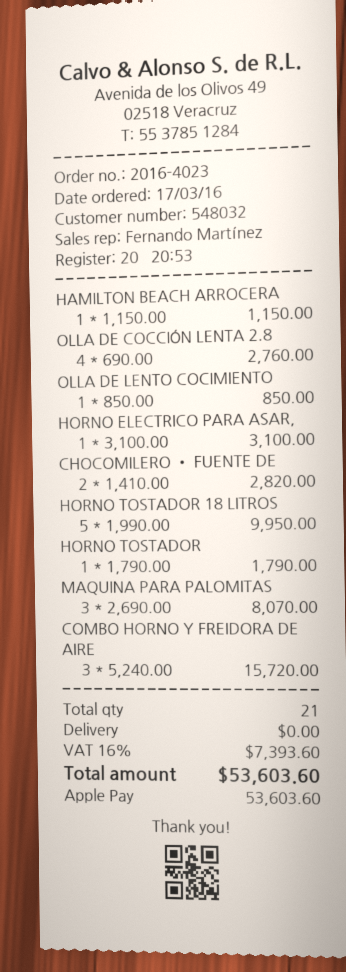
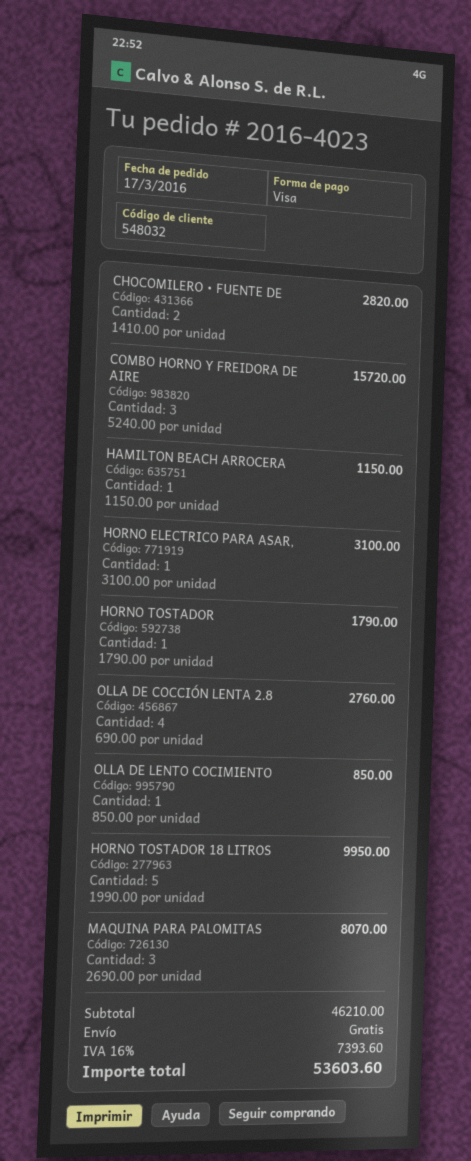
payment method: Apple Pay -> Visa

